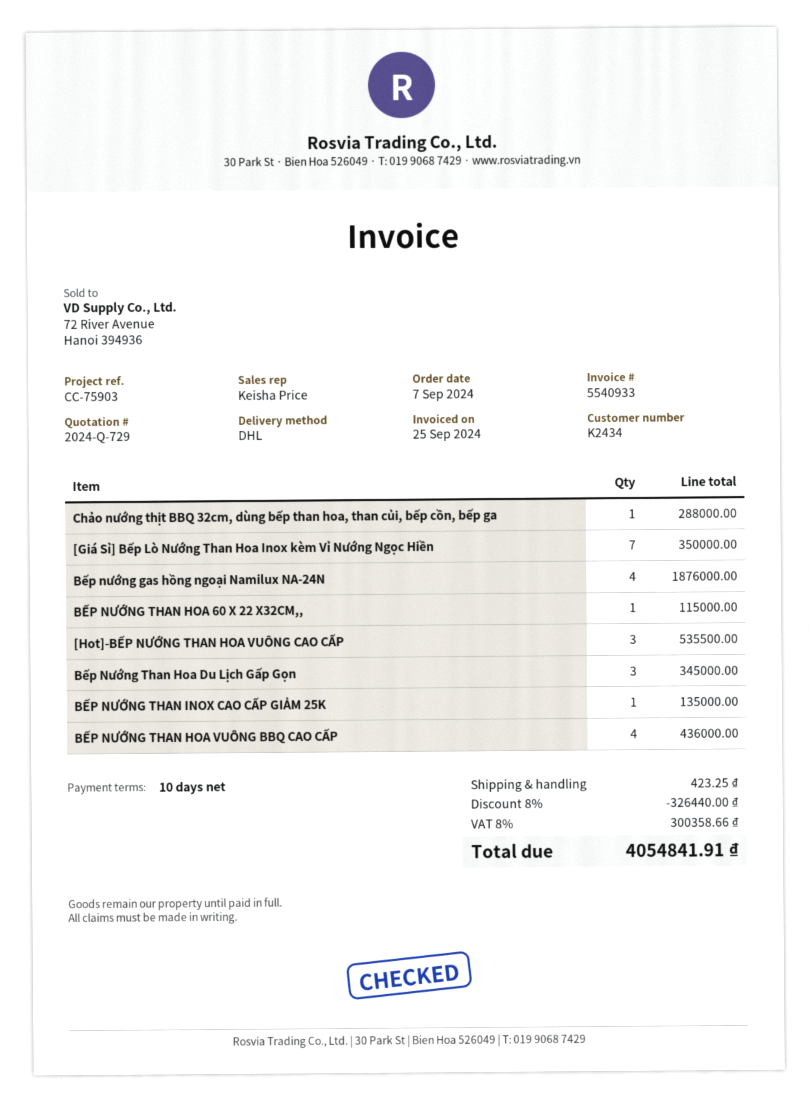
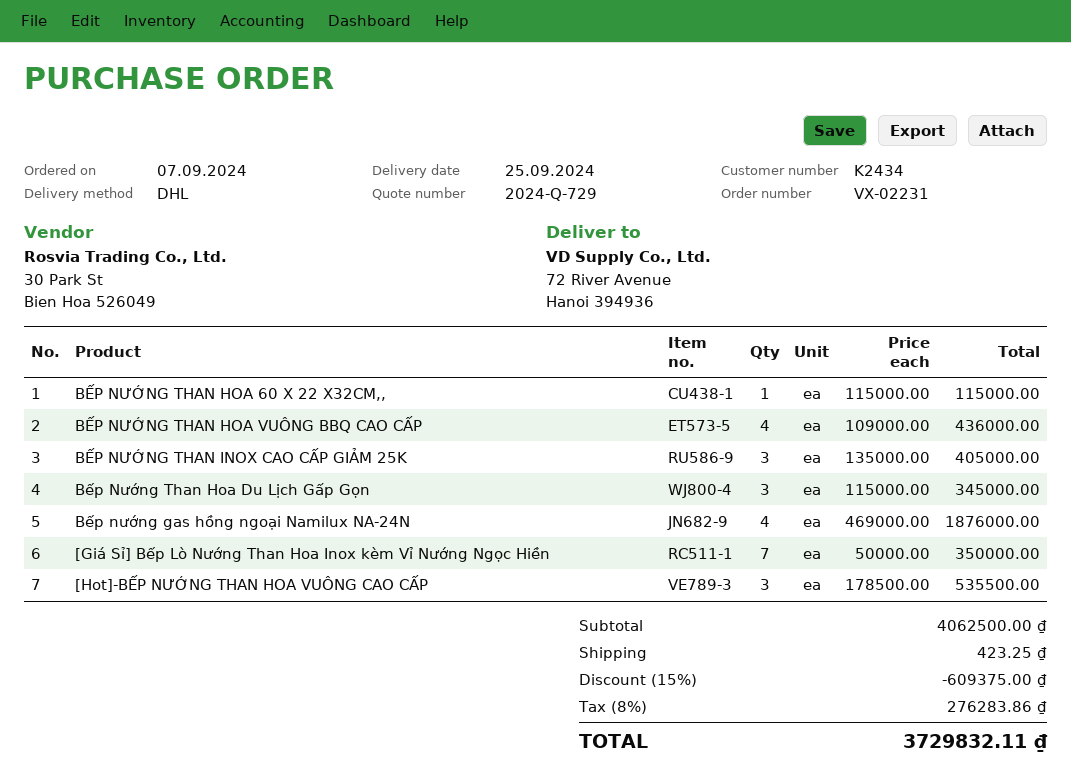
Chảo nướng thịt BBQ 32cm, dùng bếp than hoa, than củi, bếp cồn, bếp ga: 1 for 288000.00 -> none
BẾP NƯỚNG THAN INOX CAO CẤP GIẢM 25K: 1 for 135000.00 -> 3 for 405000.00
discount: 8% = 326440.00 -> 15% = 609375.00
tax: 8% = 300358.66 -> 8% = 276283.86
total: 4054841.91 -> 3729832.11

